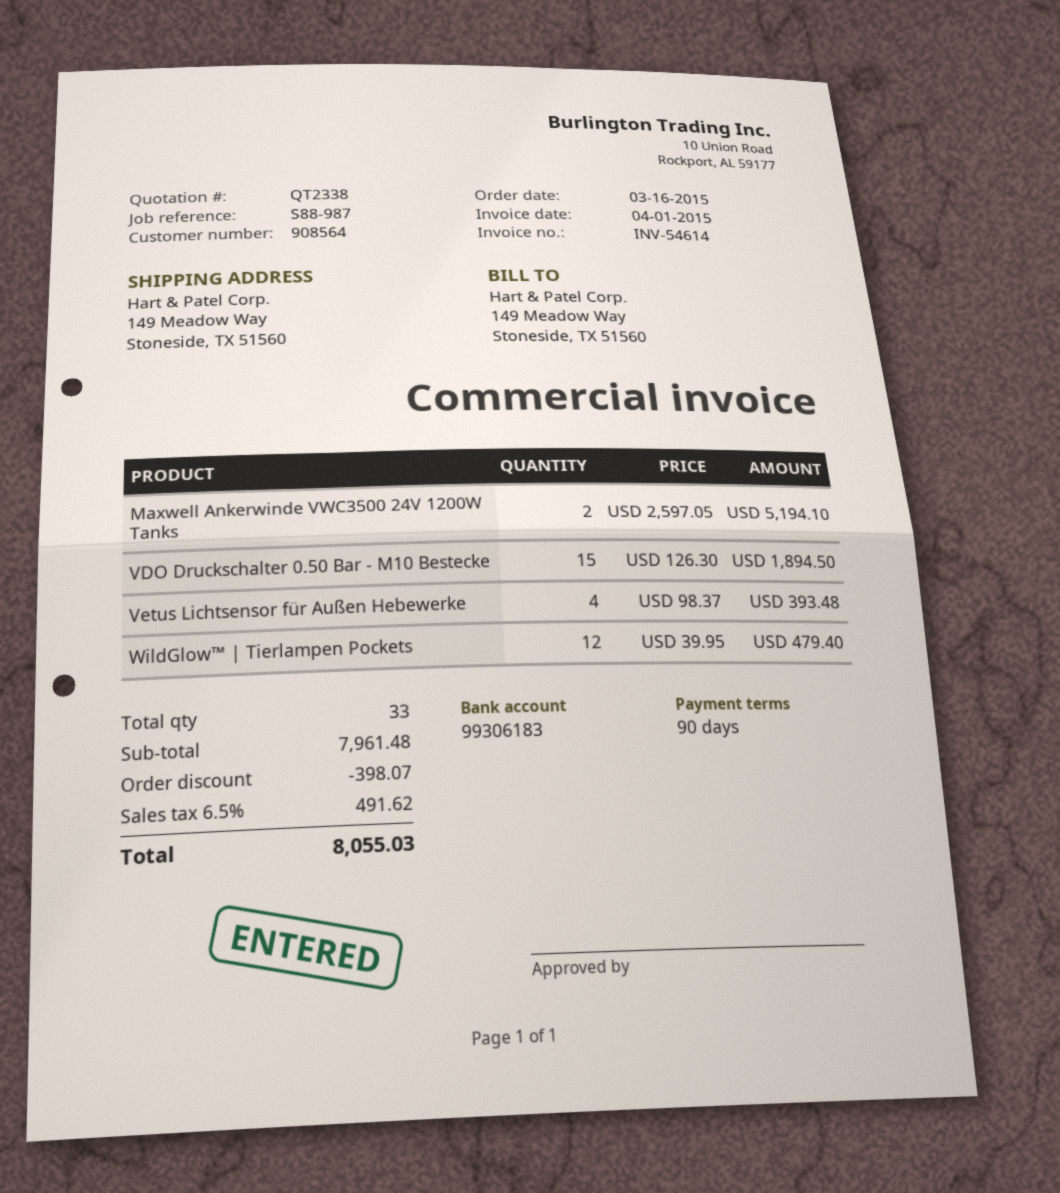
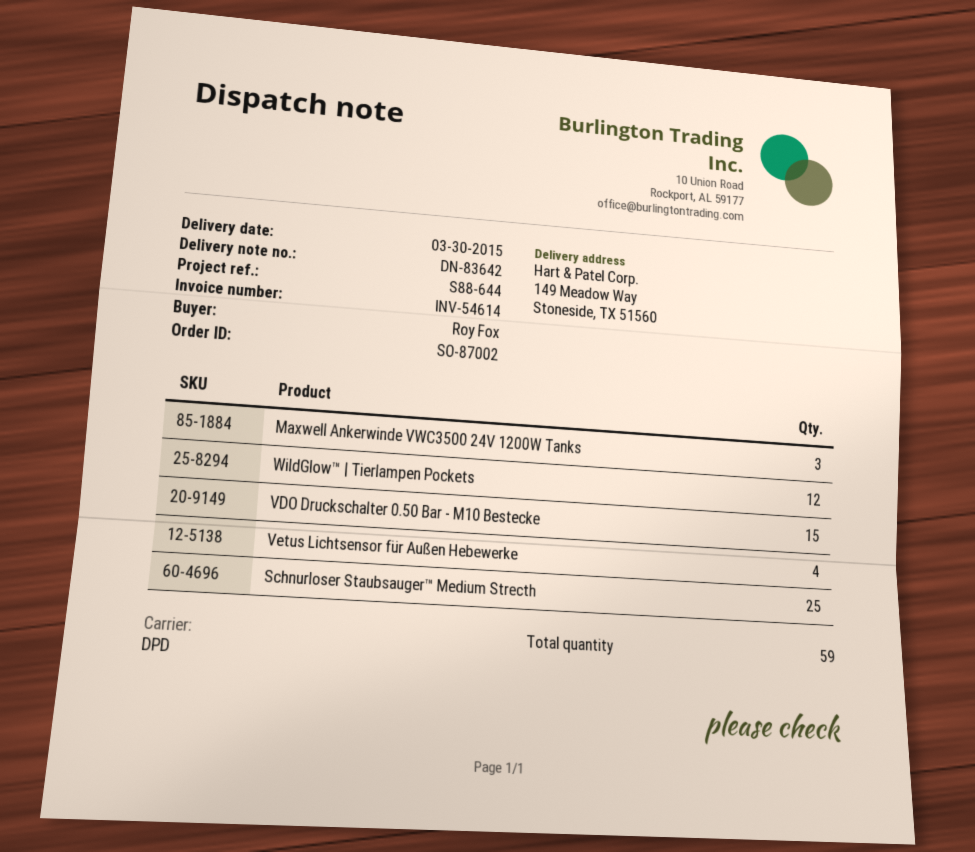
reference: S88-987 -> S88-644
Maxwell Ankerwinde VWC3500 24V 1200W Tanks: 2 -> 3
Schnurloser Staubsauger™ Medium Strecth: none -> 25
total quantity: 33 -> 59

